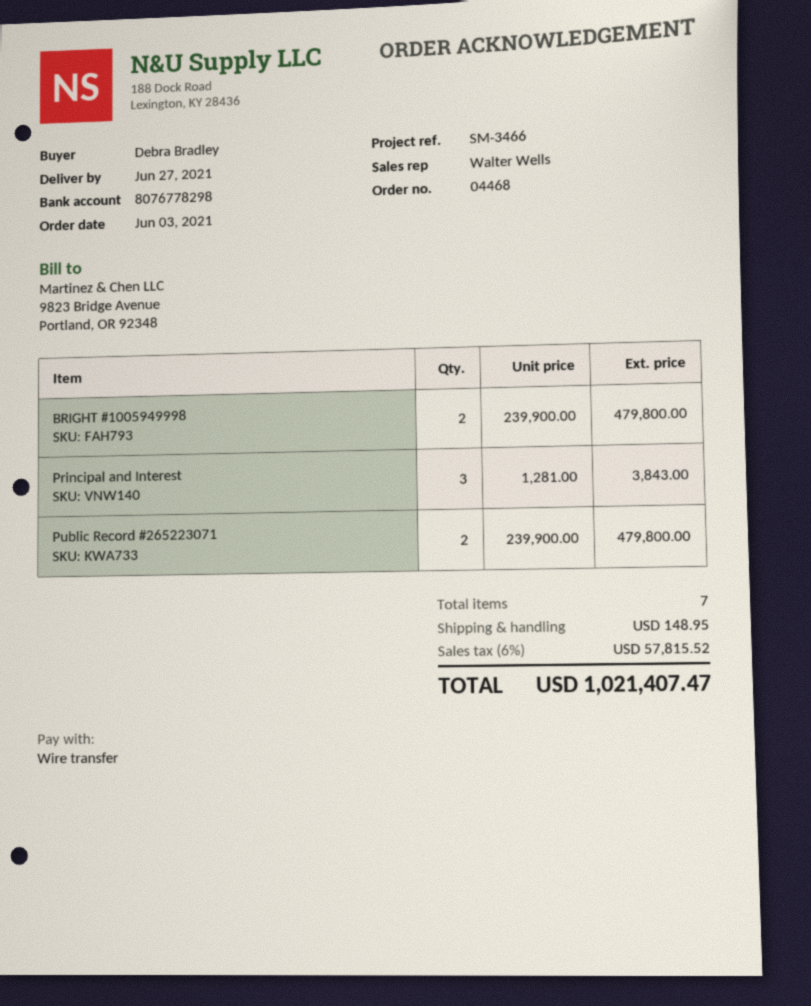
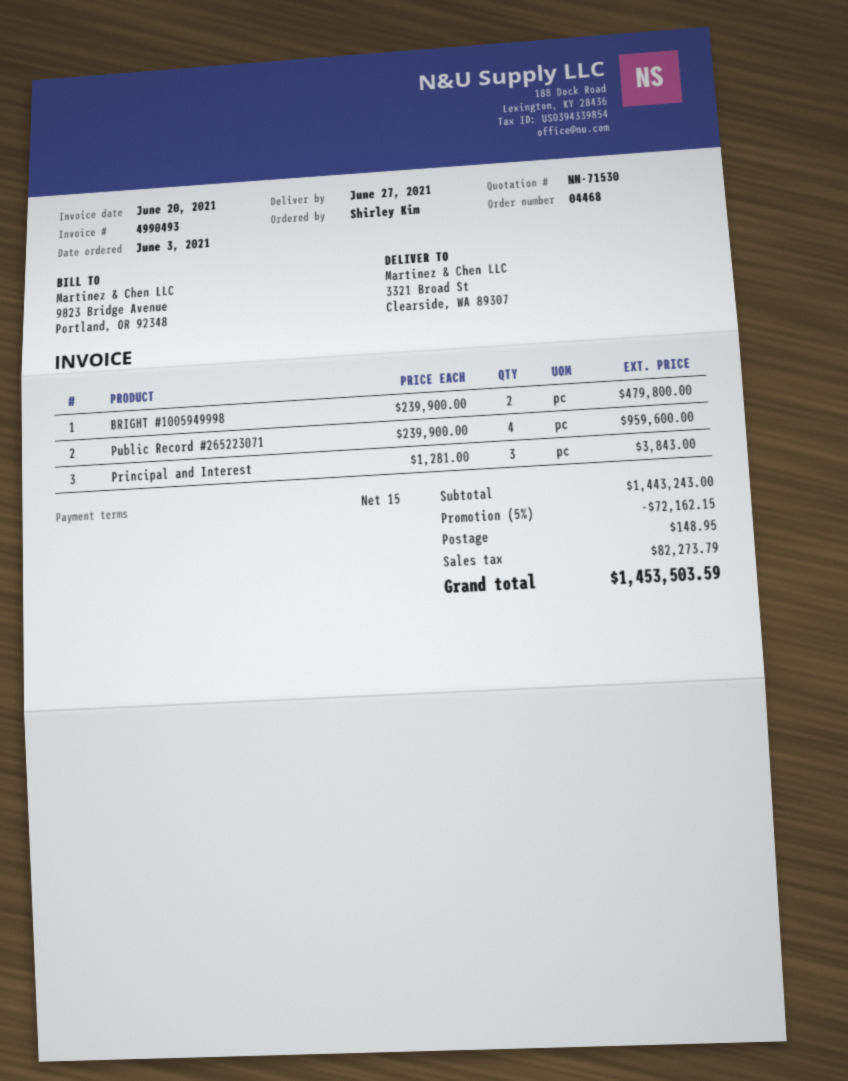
ordered by: Debra Bradley -> Shirley Kim
Public Record #265223071: 2 x 239900.00 = 479800.00 -> 4 x 239900.00 = 959600.00
discount: none -> 5% = 72162.15
tax: 57815.52 -> 82273.79
total: 1021407.47 -> 1453503.59

